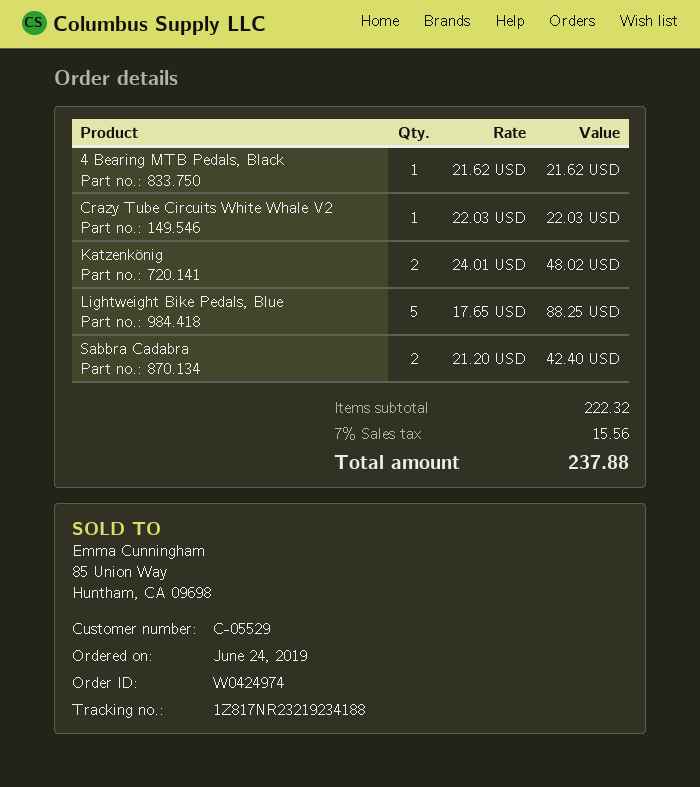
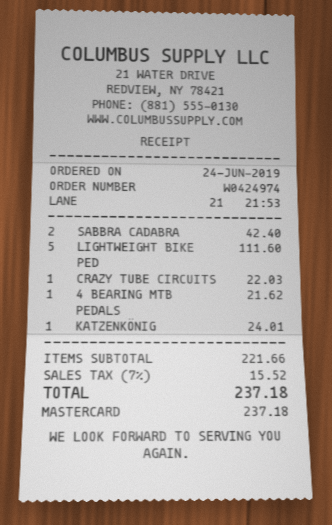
Katzenkönig: 2 for 48.02 -> 1 for 24.01
Lightweight Bike Pedals, Blue: 5 for 88.25 -> 5 for 111.60
subtotal: 222.32 -> 221.66
tax: 7% = 15.56 -> 7% = 15.52
total: 237.88 -> 237.18

